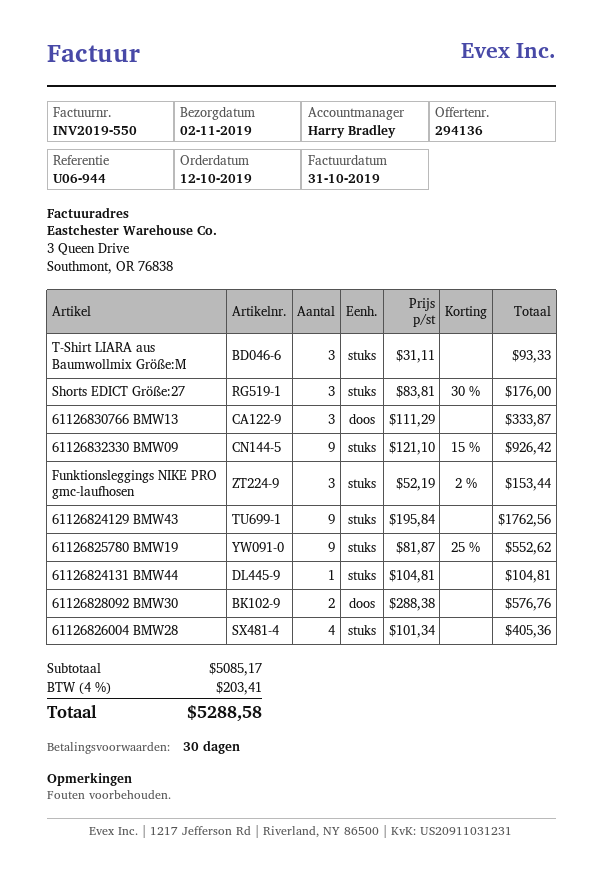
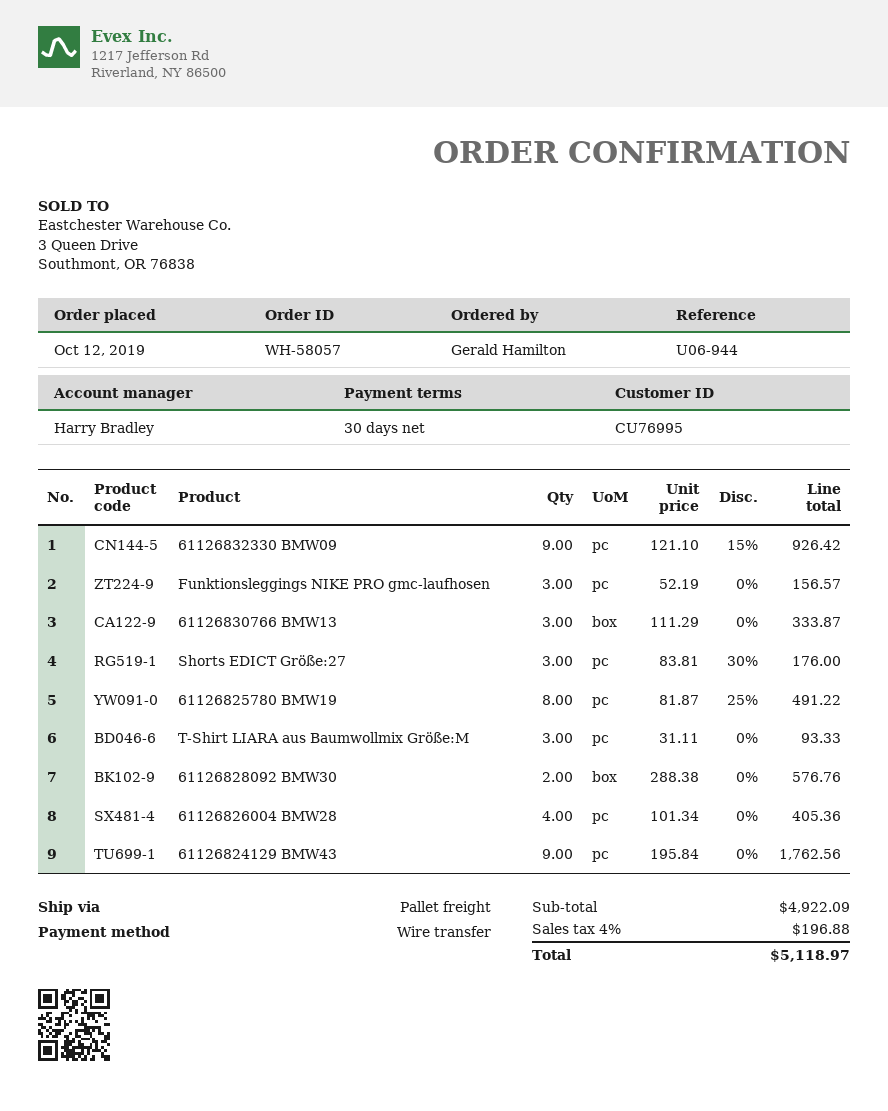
Funktionsleggings NIKE PRO gmc-laufhosen: 3 x 52.19 - 2% = 153.44 -> 3 x 52.19 = 156.57
61126825780 BMW19: 9 x 81.87 - 25% = 552.62 -> 8 x 81.87 - 25% = 491.22
61126824131 BMW44: 1 x 104.81 = 104.81 -> none
subtotal: 5085.17 -> 4922.09
tax: 4% = 203.41 -> 4% = 196.88
total: 5288.58 -> 5118.97

